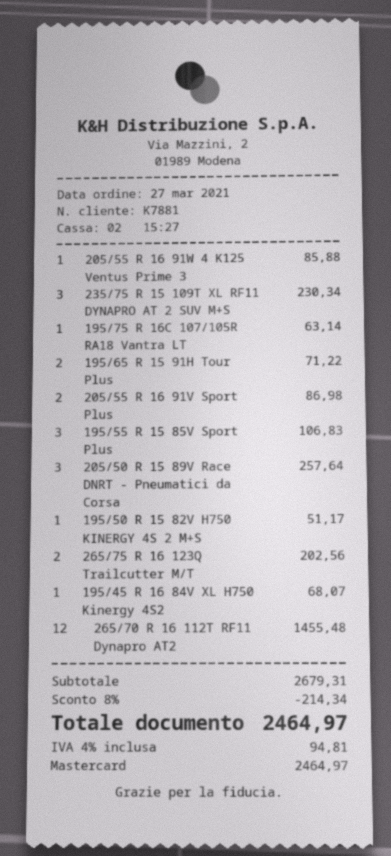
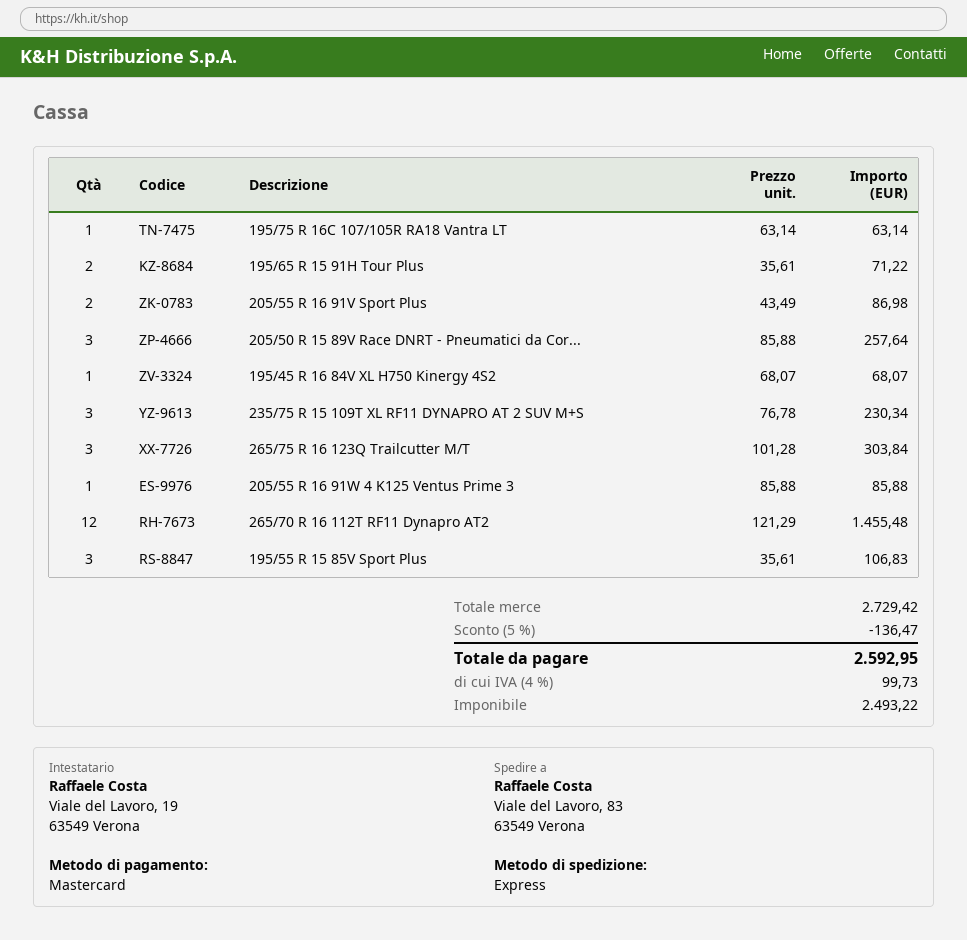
195/50 R 15 82V H750 KINERGY 4S 2 M+S: 1 for 51.17 -> none
265/75 R 16 123Q Trailcutter M/T: 2 for 202.56 -> 3 for 303.84
subtotal: 2679.31 -> 2729.42
discount: 8% = 214.34 -> 5% = 136.47
tax: 4% = 94.81 -> 4% = 99.73
total: 2464.97 -> 2592.95

